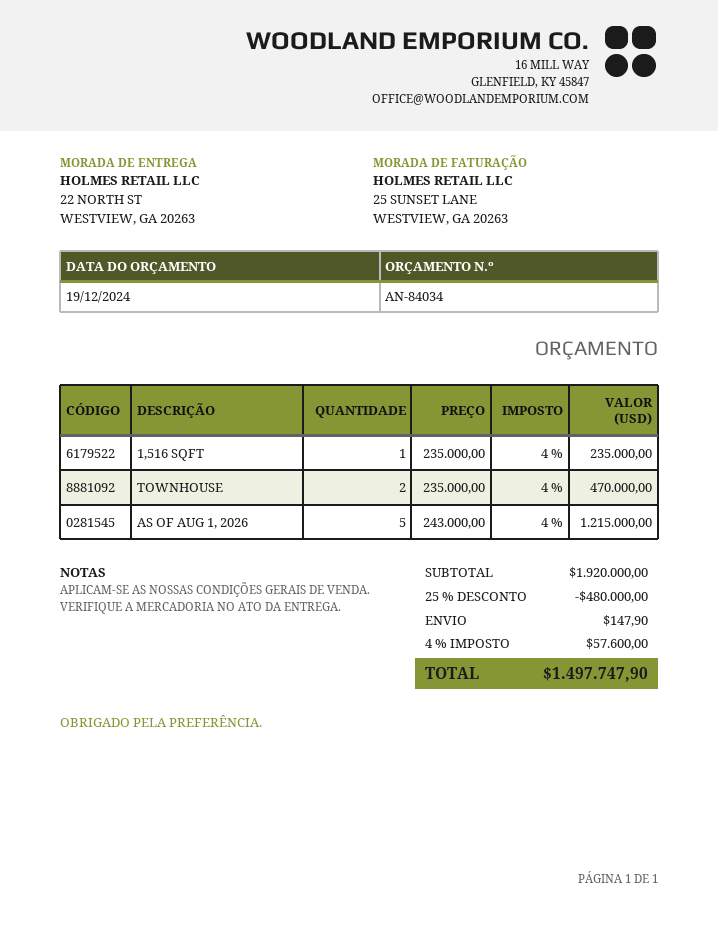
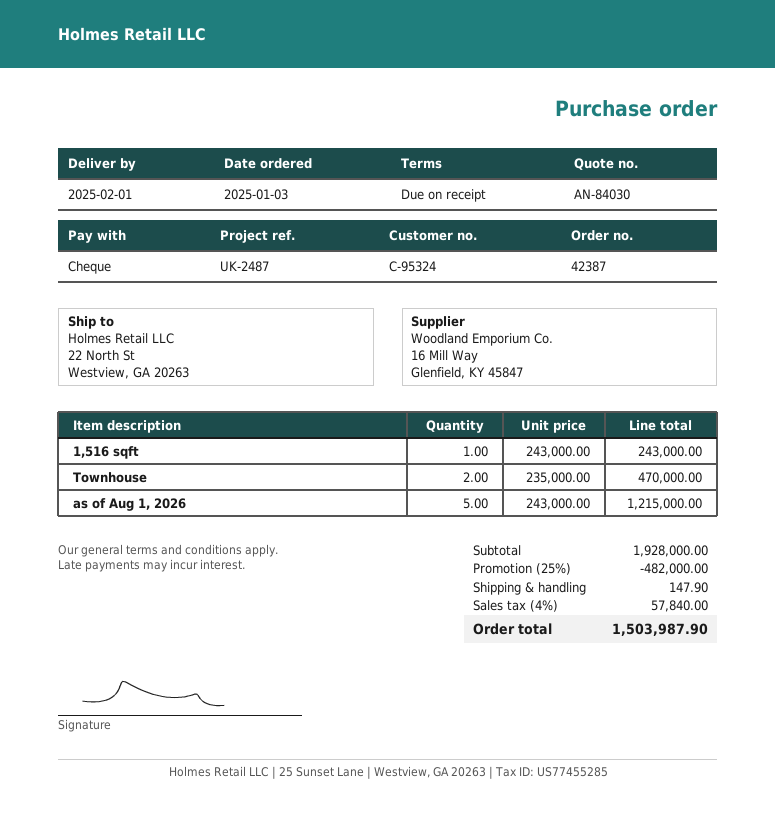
quote number: AN-84034 -> AN-84030
1,516 SQFT: 1 x 235000.00 = 235000.00 -> 1 x 243000.00 = 243000.00
subtotal: 1920000.00 -> 1928000.00
discount: 25% = 480000.00 -> 25% = 482000.00
tax: 4% = 57600.00 -> 4% = 57840.00
total: 1497747.90 -> 1503987.90

